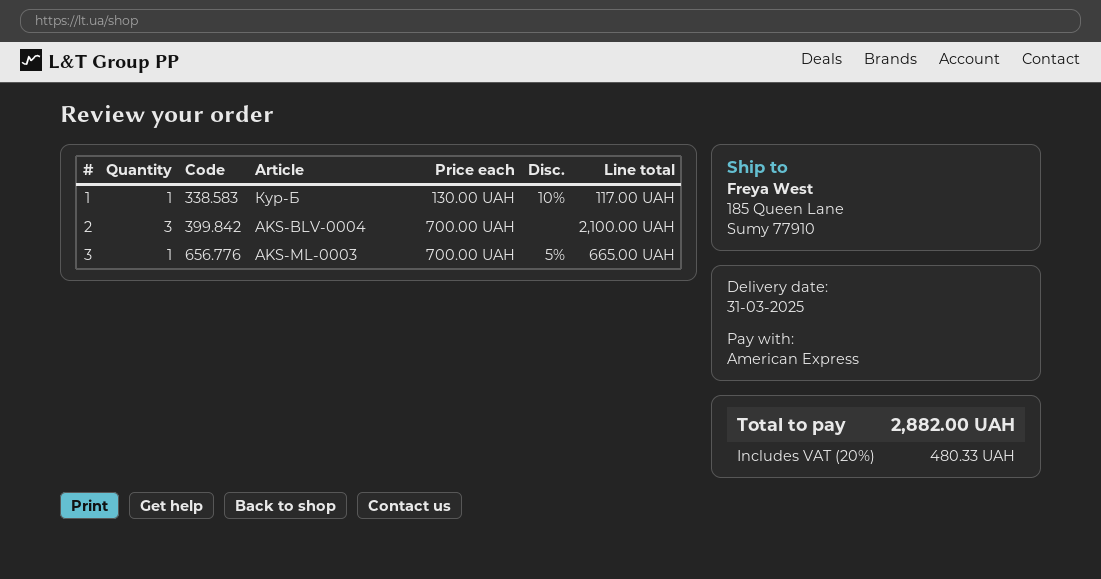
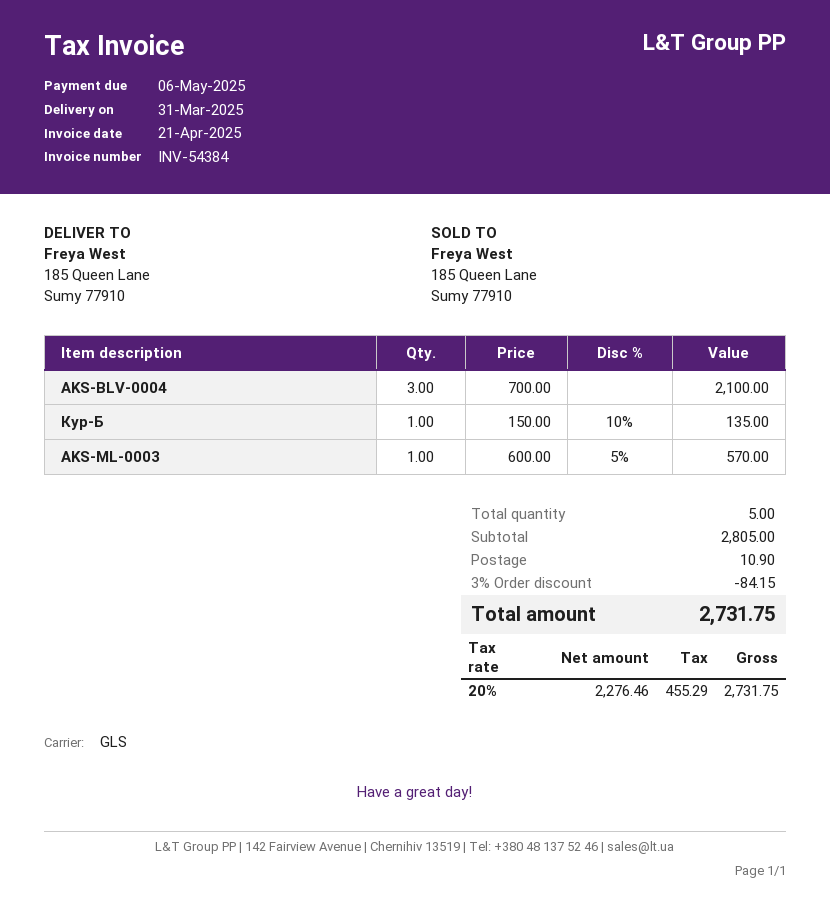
Кур-Б: 1 x 130.00 - 10% = 117.00 -> 1 x 150.00 - 10% = 135.00
AKS-ML-0003: 1 x 700.00 - 5% = 665.00 -> 1 x 600.00 - 5% = 570.00
discount: none -> 3% = 84.15
shipping: none -> 10.90
tax: 20% = 480.33 -> 20% = 455.29
total: 2882.00 -> 2731.75

